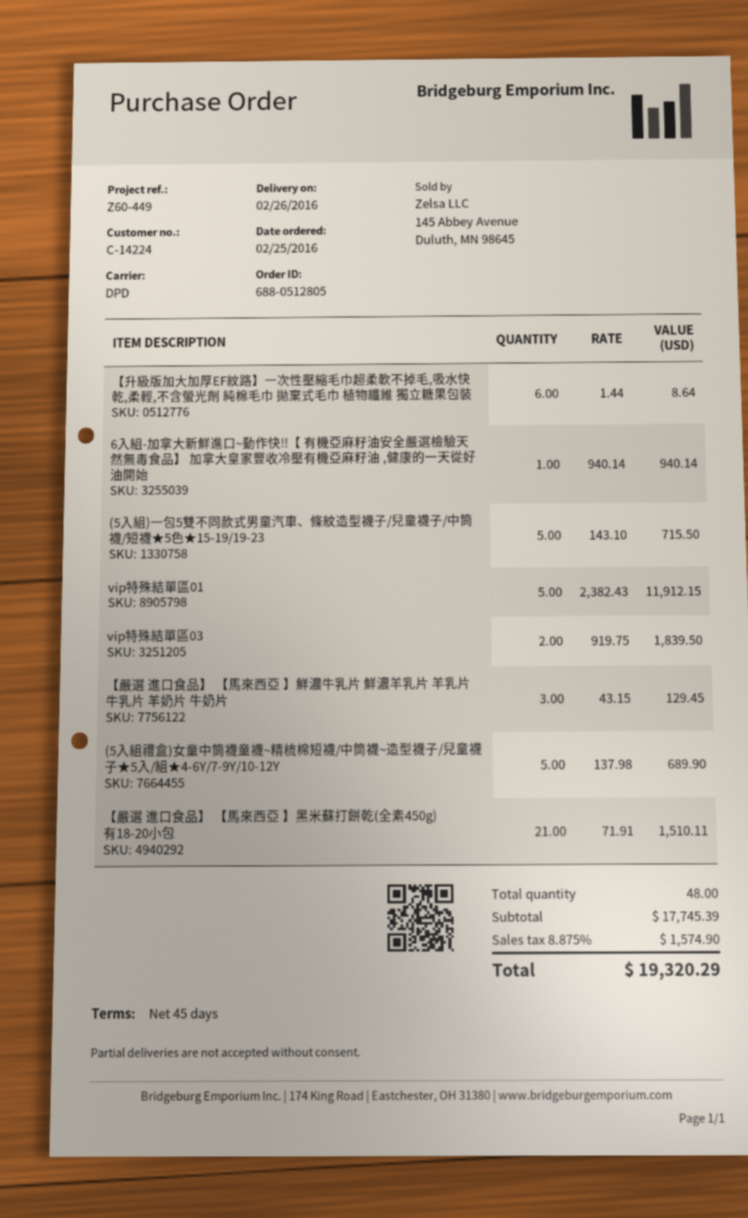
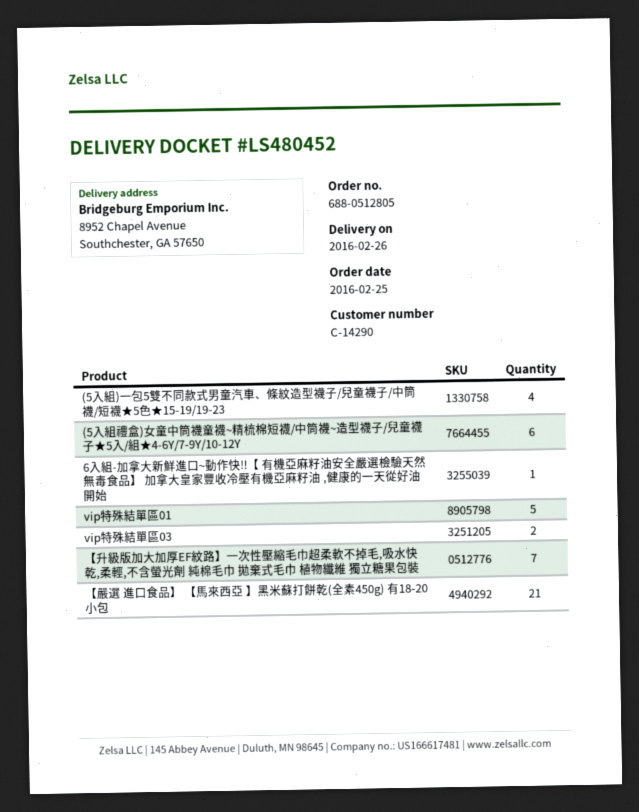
customer number: C-14224 -> C-14290
【升級版加大加厚EF紋路】一次性壓縮毛巾超柔軟不掉毛,吸水快乾,柔輕,不含螢光劑 純棉毛巾 拋棄式毛巾 植物纖維 獨立糖果包裝: 6 -> 7
(5入組)一包5雙不同款式男童汽車、條紋造型襪子/兒童襪子/中筒襪/短襪★5色★15-19/19-23: 5 -> 4
【嚴選 進口食品】 【馬來西亞 】鮮濃牛乳片 鮮濃羊乳片 羊乳片 牛乳片 羊奶片 牛奶片: 3 -> none
(5入組禮盒)女童中筒襪童襪~精梳棉短襪/中筒襪~造型襪子/兒童襪子★5入/組★4-6Y/7-9Y/10-12Y: 5 -> 6

